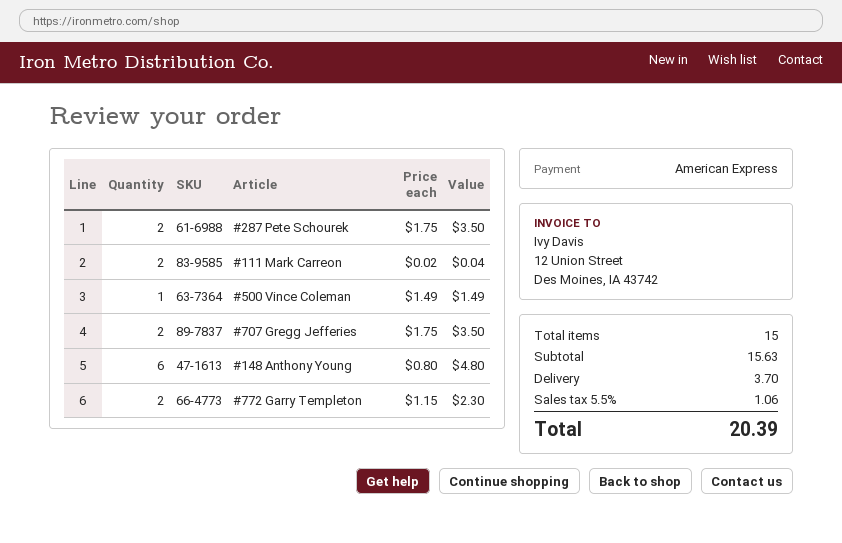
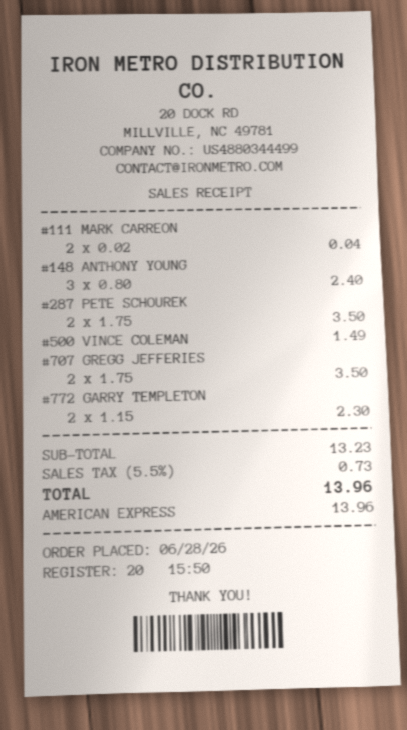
#148 Anthony Young: 6 x 0.80 = 4.80 -> 3 x 0.80 = 2.40
subtotal: 15.63 -> 13.23
shipping: 3.70 -> none
tax: 5.5% = 1.06 -> 5.5% = 0.73
total: 20.39 -> 13.96

